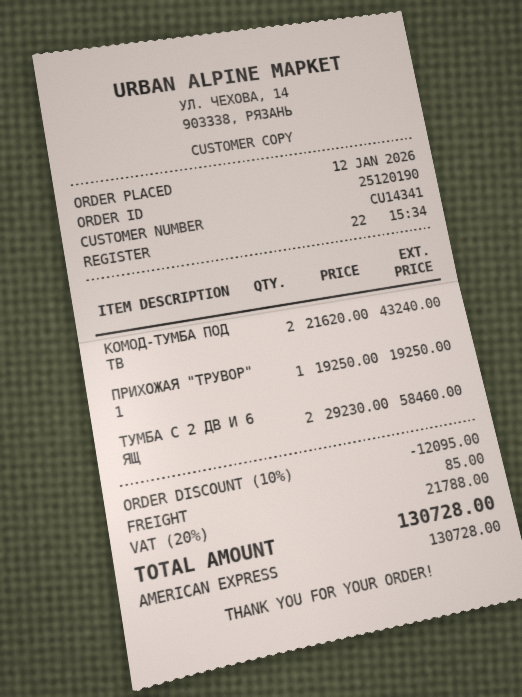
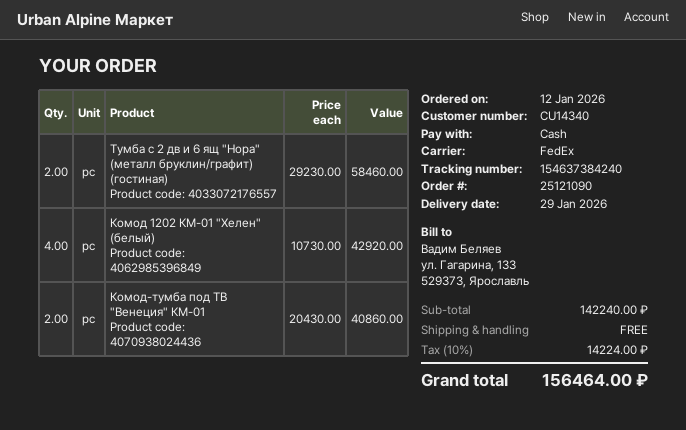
order number: 25120190 -> 25121090
customer number: CU14341 -> CU14340
payment method: American Express -> cash
КОМОД-ТУМБА ПОД ТВ: 2 x 21620.00 = 43240.00 -> 2 x 20430.00 = 40860.00
ПРИХОЖАЯ "ТРУВОР" 1: 1 x 19250.00 = 19250.00 -> none
Комод 1202 КМ-01 "Хелен" (белый): none -> 4 x 10730.00 = 42920.00
discount: 10% = 12095.00 -> none
shipping: 85.00 -> 0.00
tax: 20% = 21788.00 -> 10% = 14224.00
total: 130728.00 -> 156464.00

